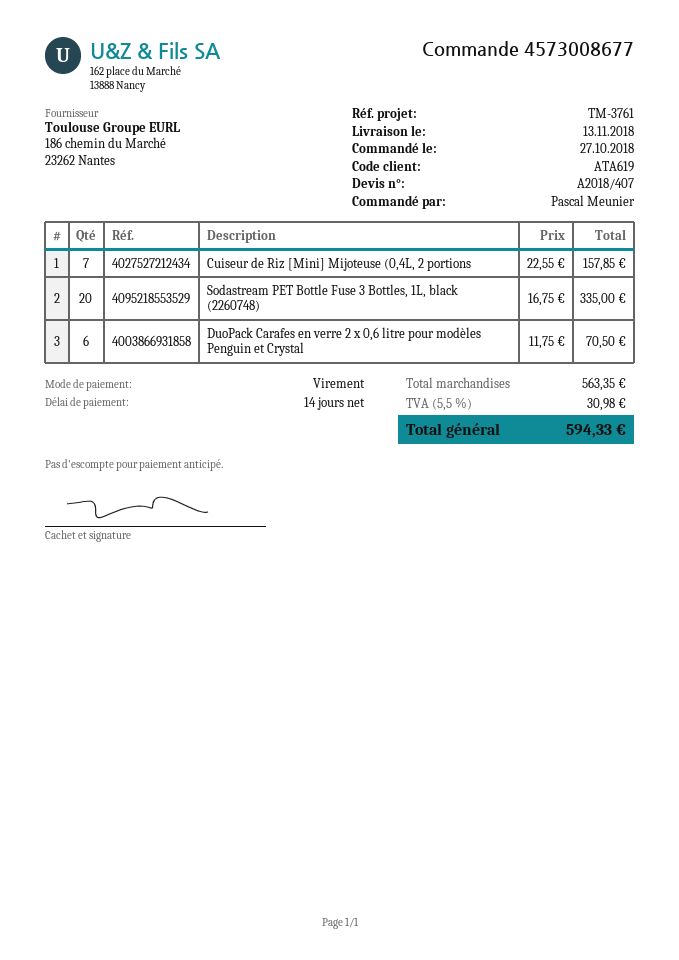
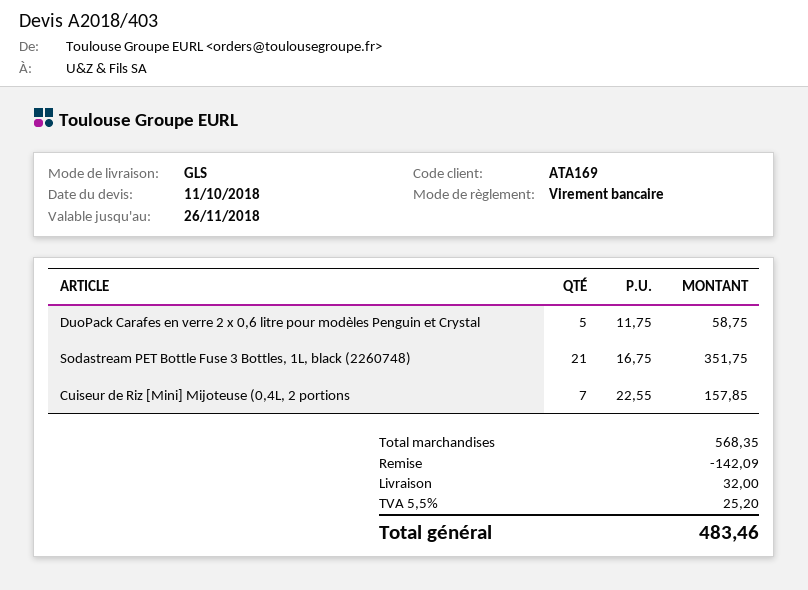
quote number: A2018/407 -> A2018/403
customer number: ATA619 -> ATA169
Sodastream PET Bottle Fuse 3 Bottles, 1L, black (2260748): 20 x 16.75 = 335.00 -> 21 x 16.75 = 351.75
DuoPack Carafes en verre 2 x 0,6 litre pour modèles Penguin et Crystal: 6 x 11.75 = 70.50 -> 5 x 11.75 = 58.75
subtotal: 563.35 -> 568.35
discount: none -> 142.09
shipping: none -> 32.00
tax: 5.5% = 30.98 -> 5.5% = 25.20
total: 594.33 -> 483.46

